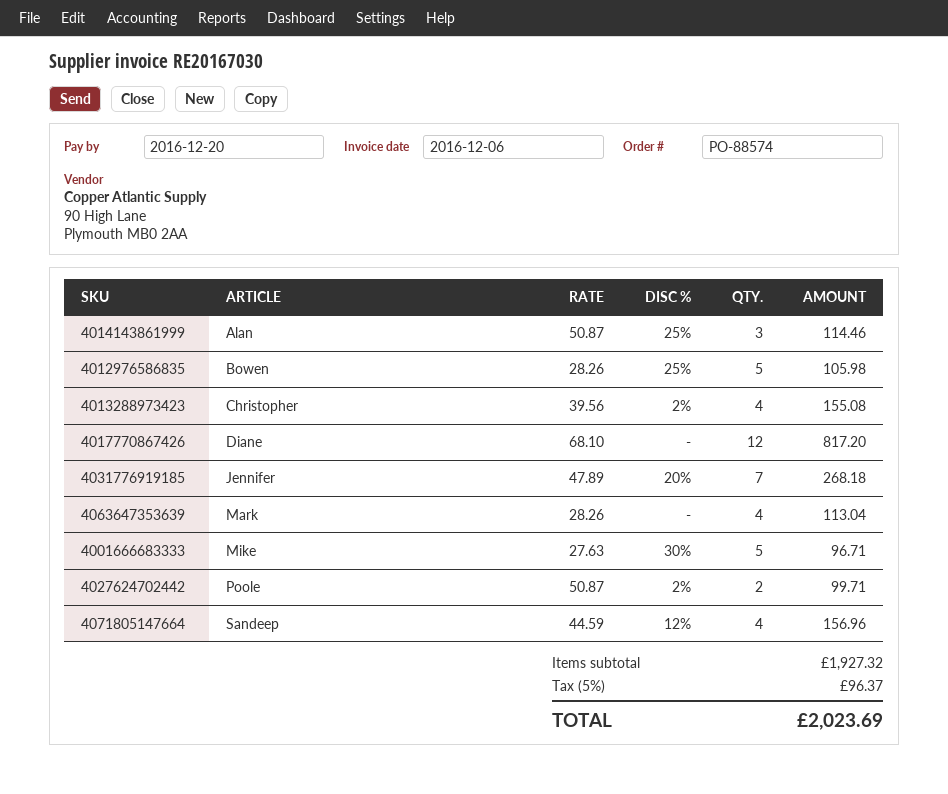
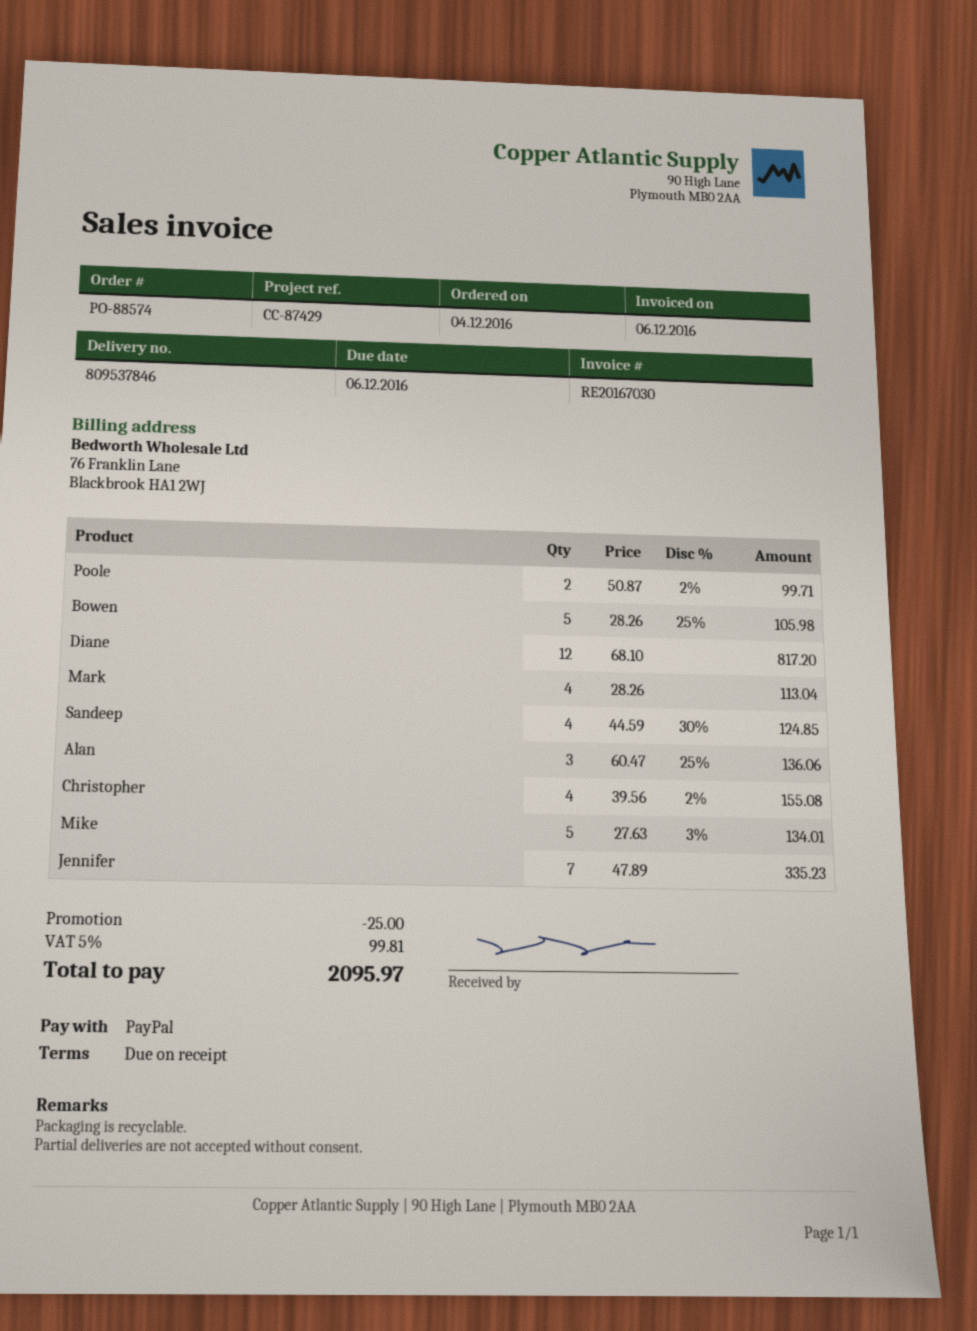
due date: 2016-12-20 -> 2016-12-06
Alan: 3 x 50.87 - 25% = 114.46 -> 3 x 60.47 - 25% = 136.06
Jennifer: 7 x 47.89 - 20% = 268.18 -> 7 x 47.89 = 335.23
Mike: 5 x 27.63 - 30% = 96.71 -> 5 x 27.63 - 3% = 134.01
Sandeep: 4 x 44.59 - 12% = 156.96 -> 4 x 44.59 - 30% = 124.85
discount: none -> 25.00
tax: 5% = 96.37 -> 5% = 99.81
total: 2023.69 -> 2095.97

